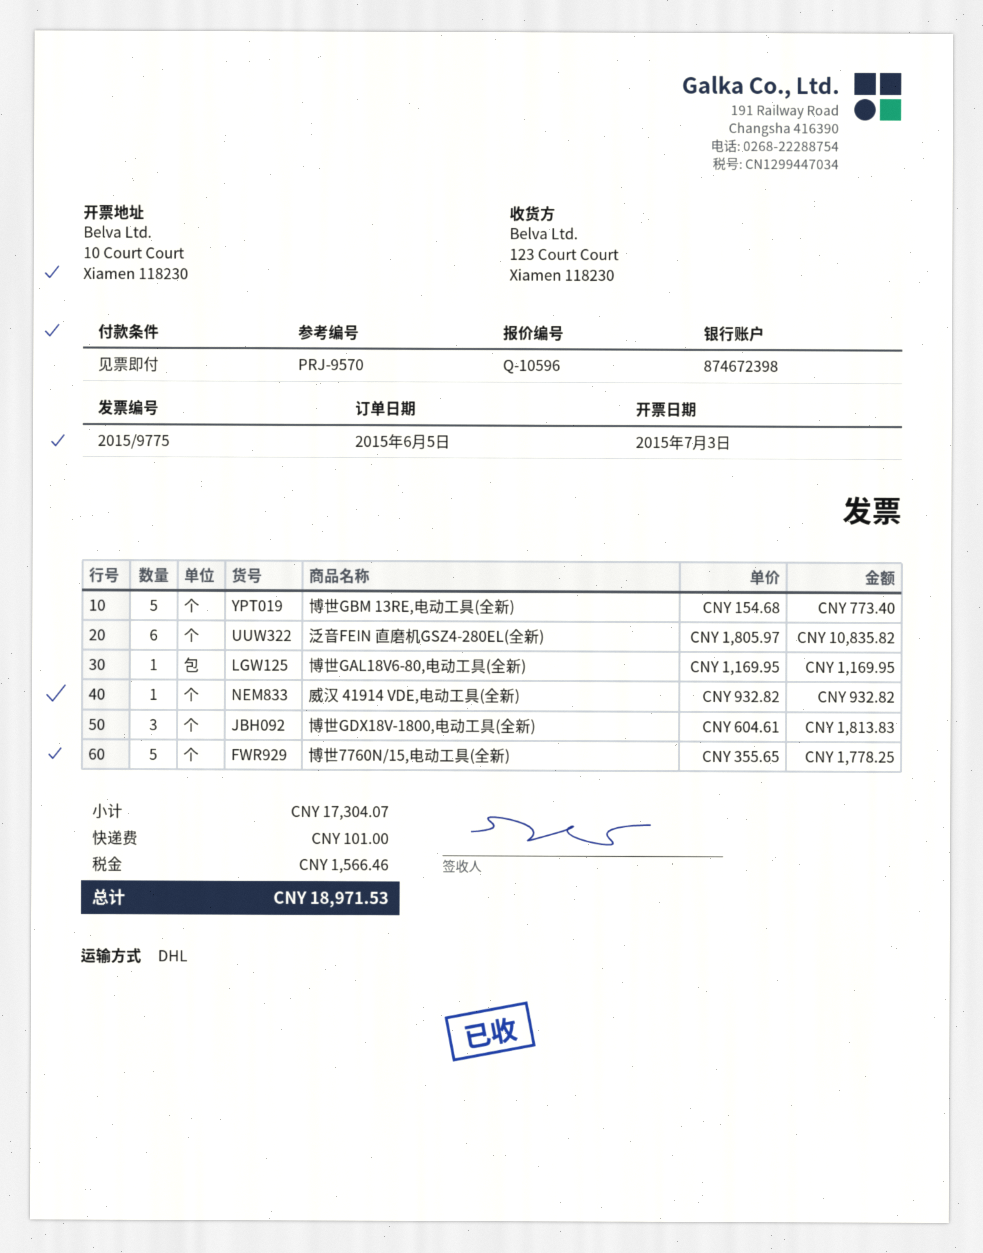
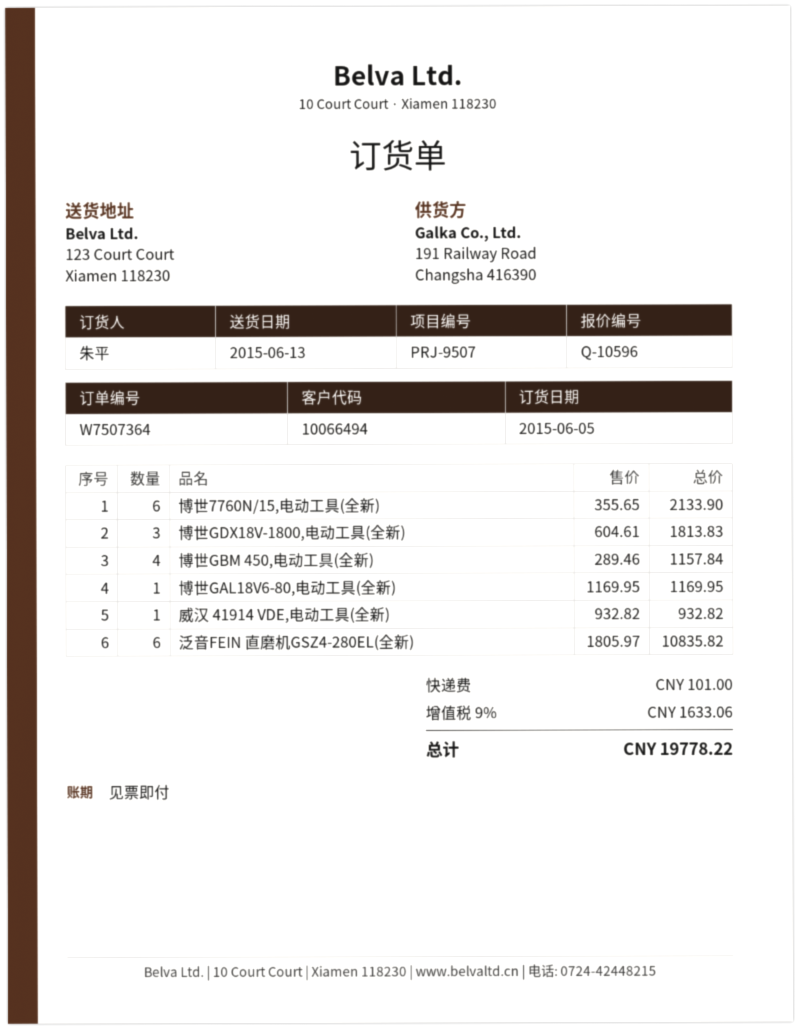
reference: PRJ-9570 -> PRJ-9507
博世GBM 13RE,电动工具(全新): 5 x 154.68 = 773.40 -> none
博世7760N/15,电动工具(全新): 5 x 355.65 = 1778.25 -> 6 x 355.65 = 2133.90
博世GBM 450,电动工具(全新): none -> 4 x 289.46 = 1157.84
tax: 1566.46 -> 1633.06
total: 18971.53 -> 19778.22

